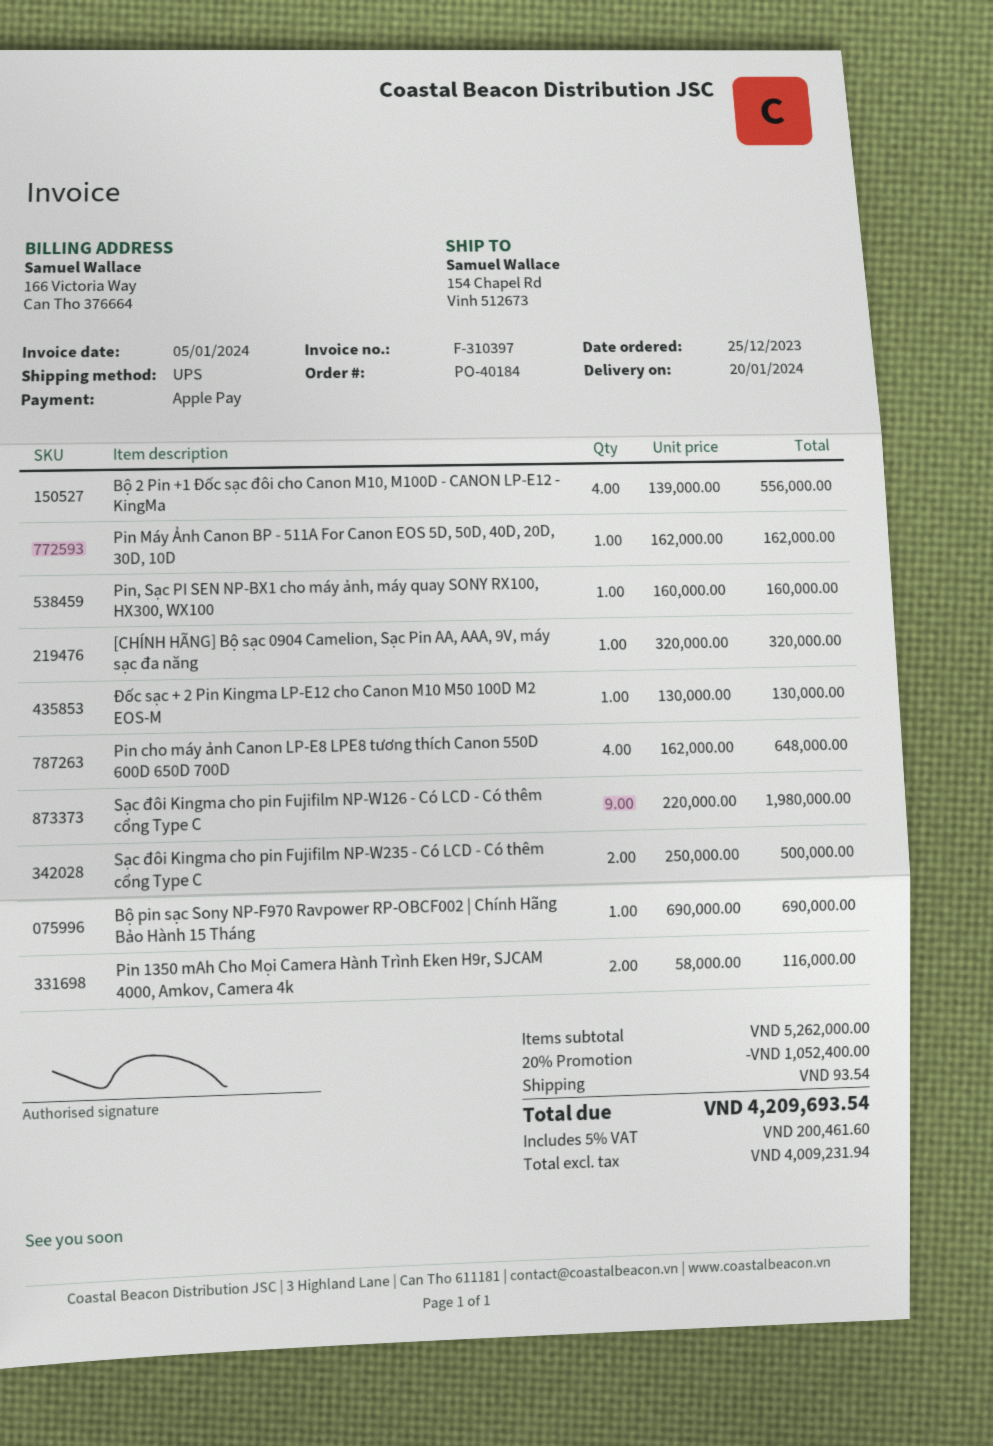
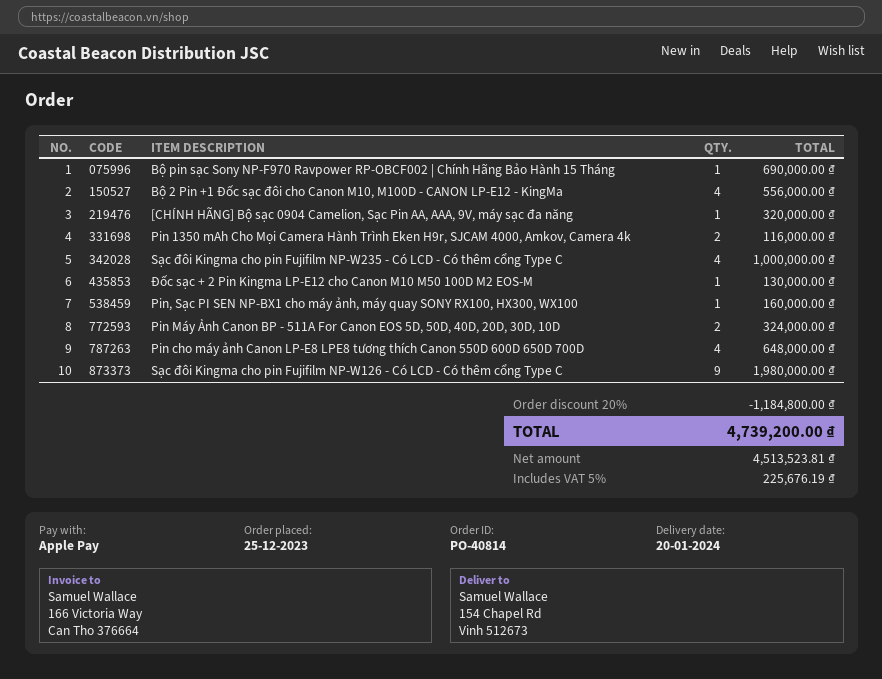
order number: PO-40184 -> PO-40814
Pin Máy Ảnh Canon BP - 511A For Canon EOS 5D, 50D, 40D, 20D, 30D, 10D: 1 for 162000.00 -> 2 for 324000.00
Sạc đôi Kingma cho pin Fujifilm NP-W235 - Có LCD - Có thêm cổng Type C: 2 for 500000.00 -> 4 for 1000000.00
discount: 20% = 1052400.00 -> 20% = 1184800.00
shipping: 93.54 -> none
net: 4009231.94 -> 4513523.81
tax: 5% = 200461.60 -> 5% = 225676.19
total: 4209693.54 -> 4739200.00

